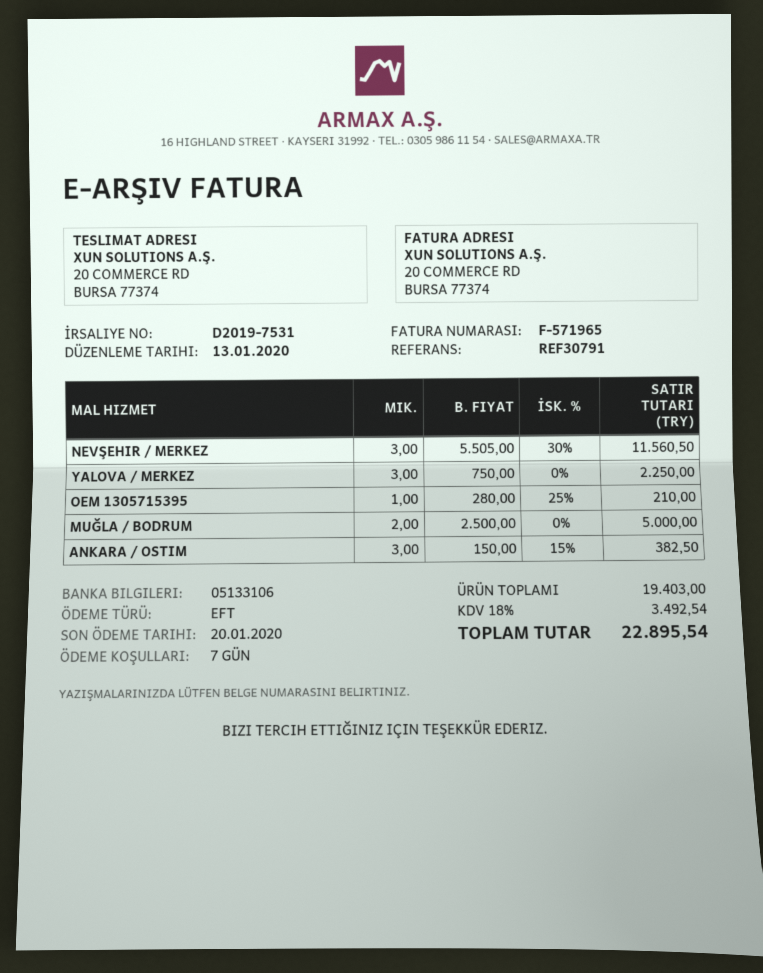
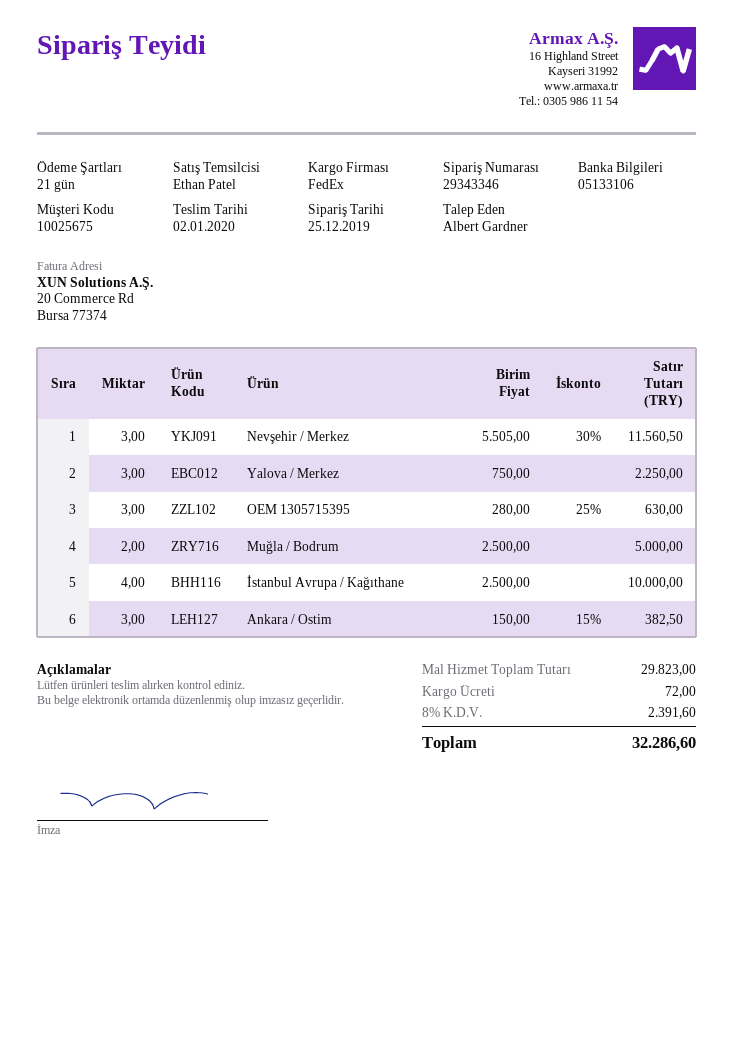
payment terms: 7 days -> 21 days
OEM 1305715395: 1 x 280.00 - 25% = 210.00 -> 3 x 280.00 - 25% = 630.00
İstanbul Avrupa / Kağıthane: none -> 4 x 2500.00 = 10000.00
subtotal: 19403.00 -> 29823.00
shipping: none -> 72.00
tax: 18% = 3492.54 -> 8% = 2391.60
total: 22895.54 -> 32286.60

